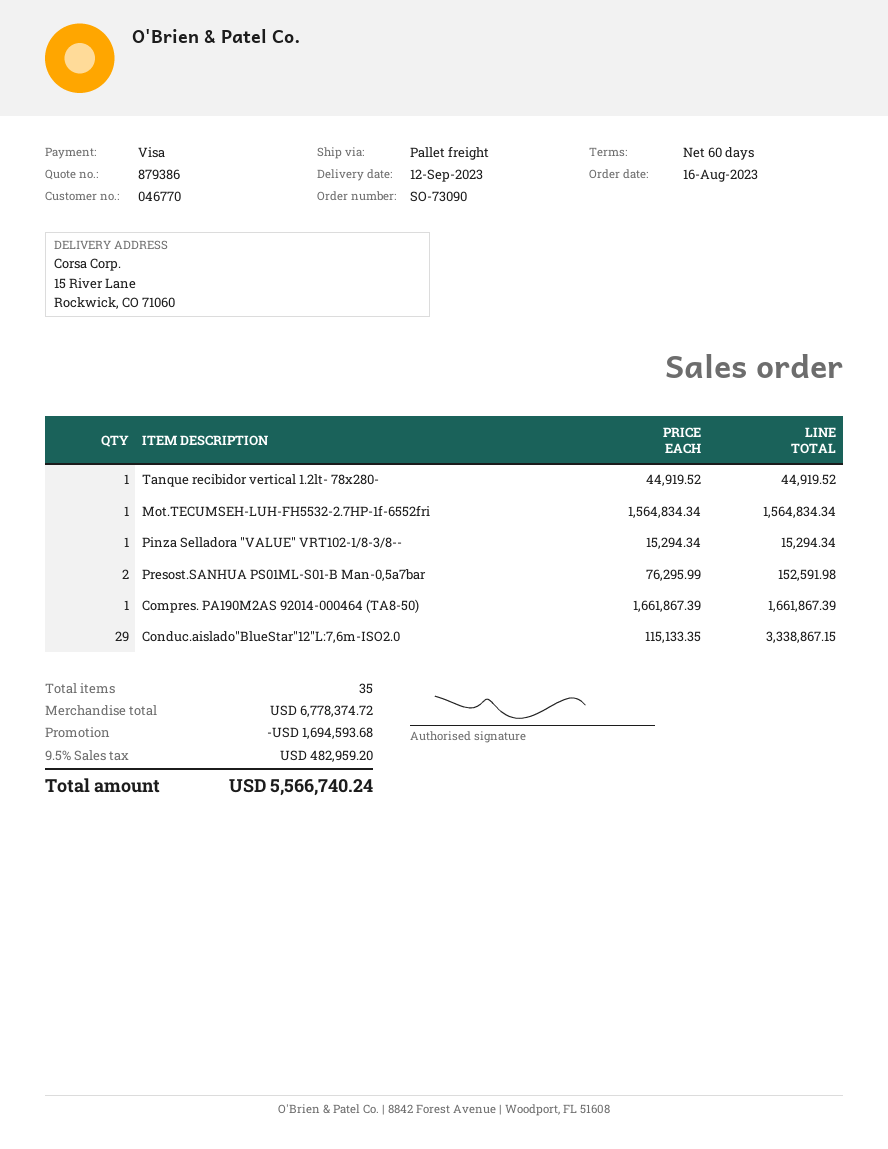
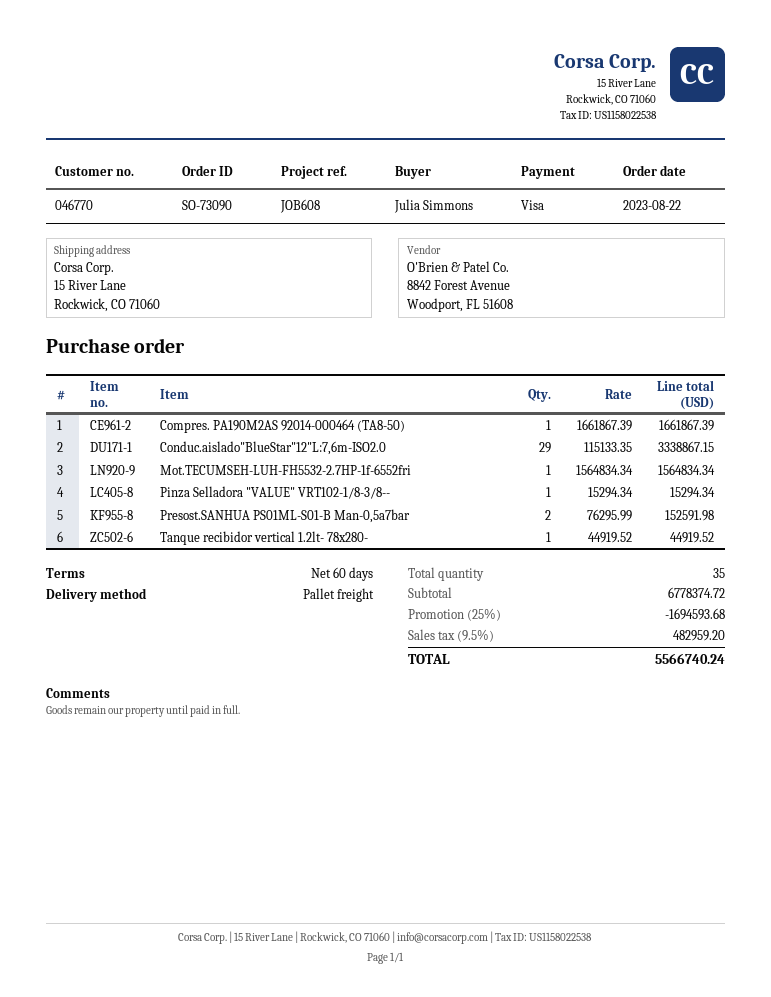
order date: 2023-08-16 -> 2023-08-22

